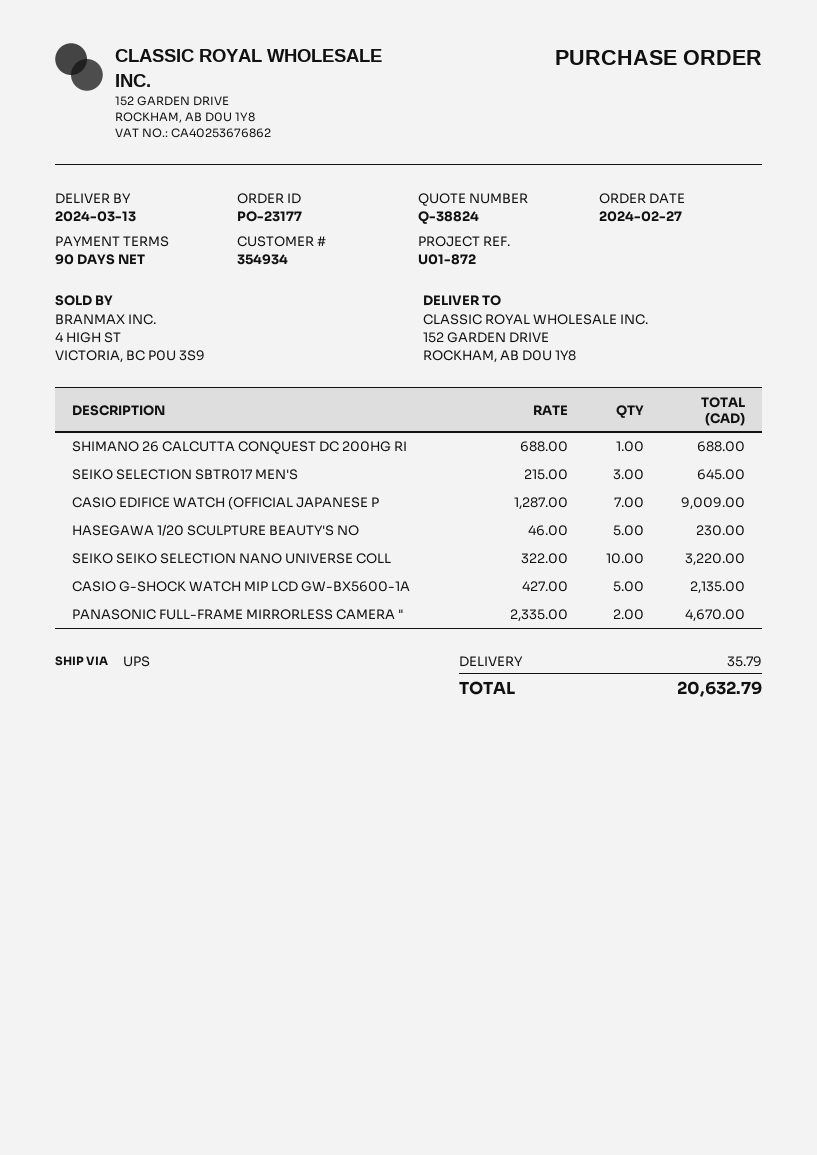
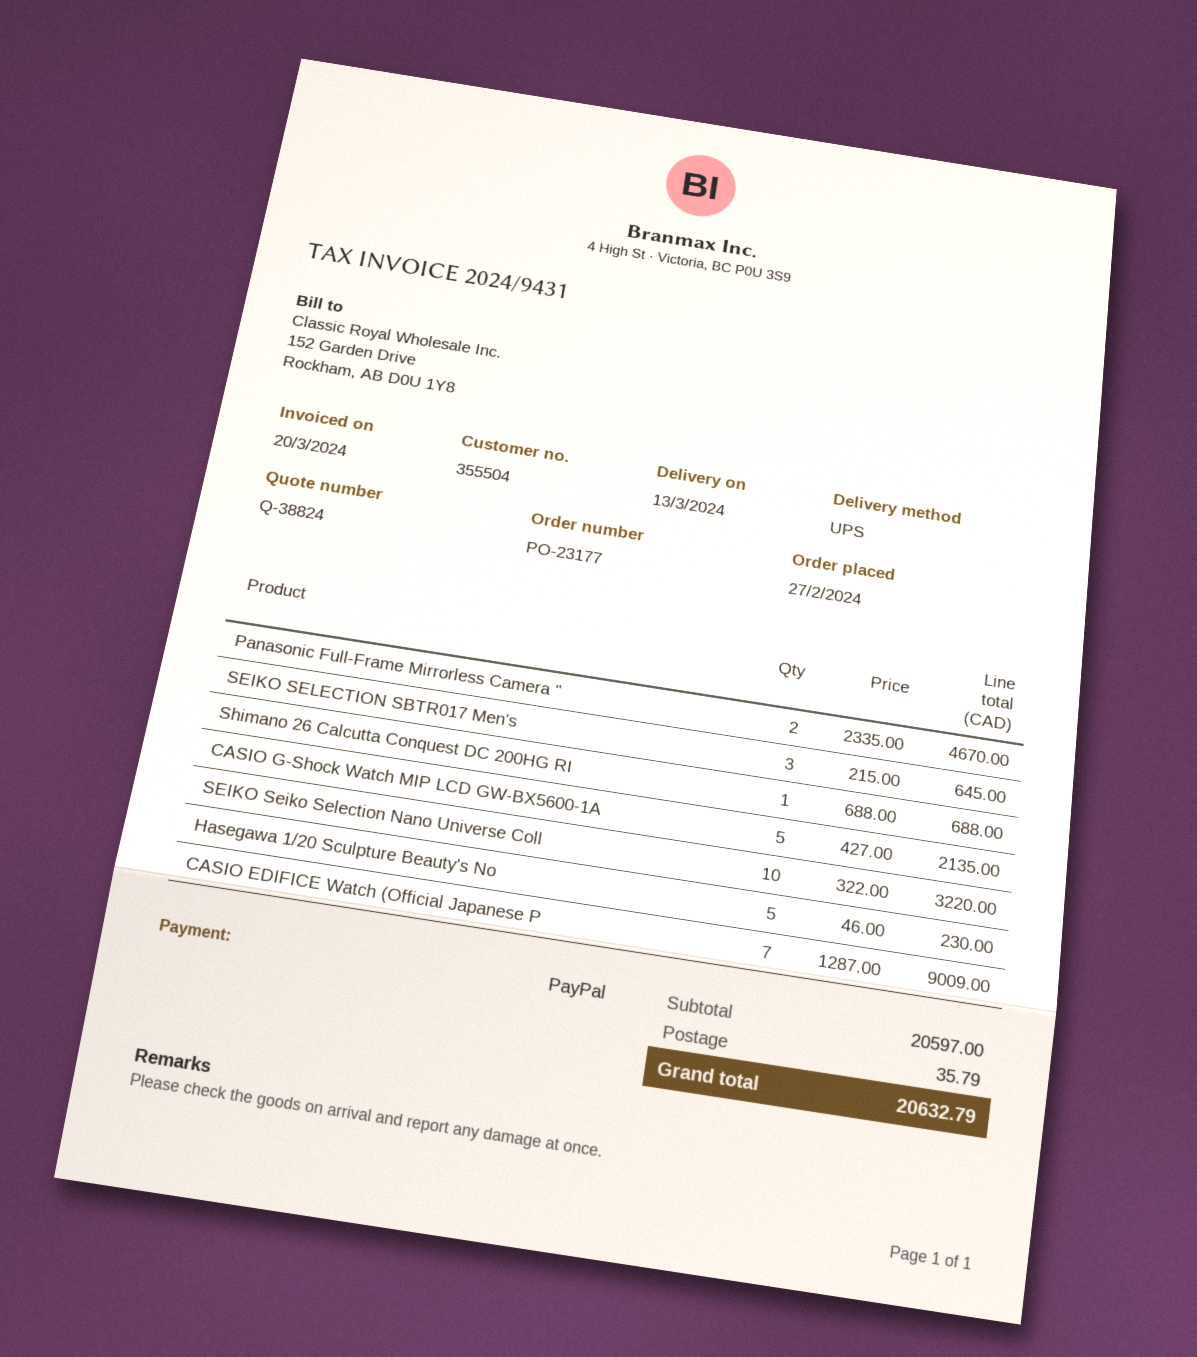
customer number: 354934 -> 355504

